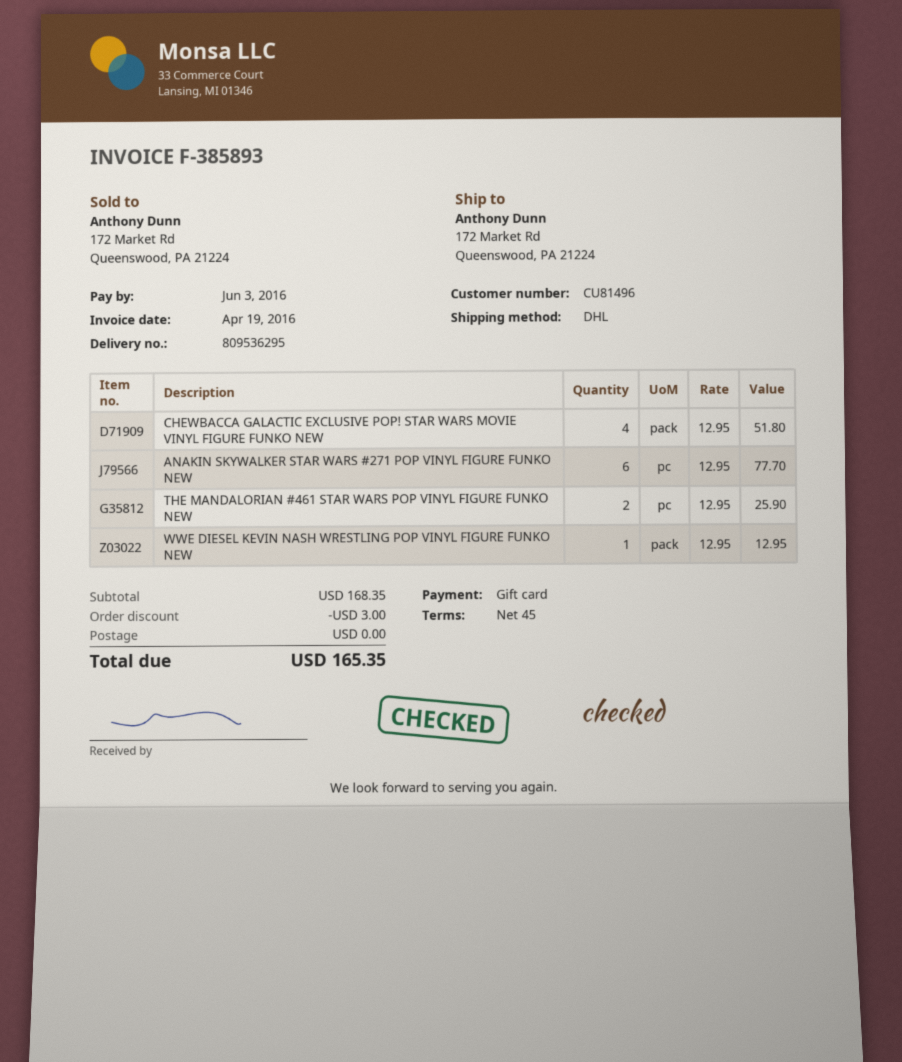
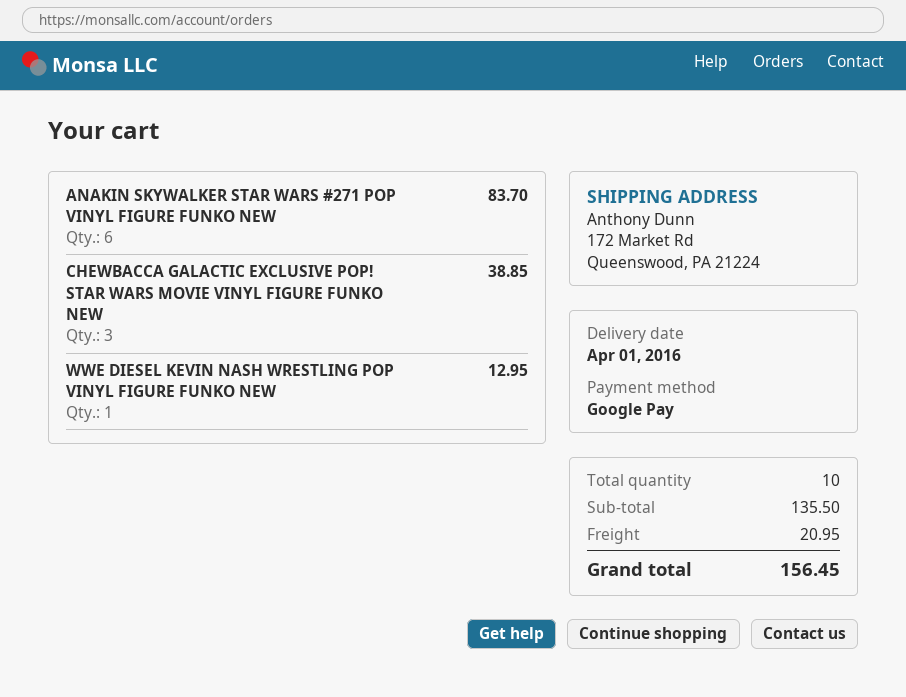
payment method: gift card -> Google Pay
CHEWBACCA GALACTIC EXCLUSIVE POP! STAR WARS MOVIE VINYL FIGURE FUNKO NEW: 4 for 51.80 -> 3 for 38.85
ANAKIN SKYWALKER STAR WARS #271 POP VINYL FIGURE FUNKO NEW: 6 for 77.70 -> 6 for 83.70
THE MANDALORIAN #461 STAR WARS POP VINYL FIGURE FUNKO NEW: 2 for 25.90 -> none
subtotal: 168.35 -> 135.50
discount: 3.00 -> none
shipping: 0.00 -> 20.95
total: 165.35 -> 156.45

